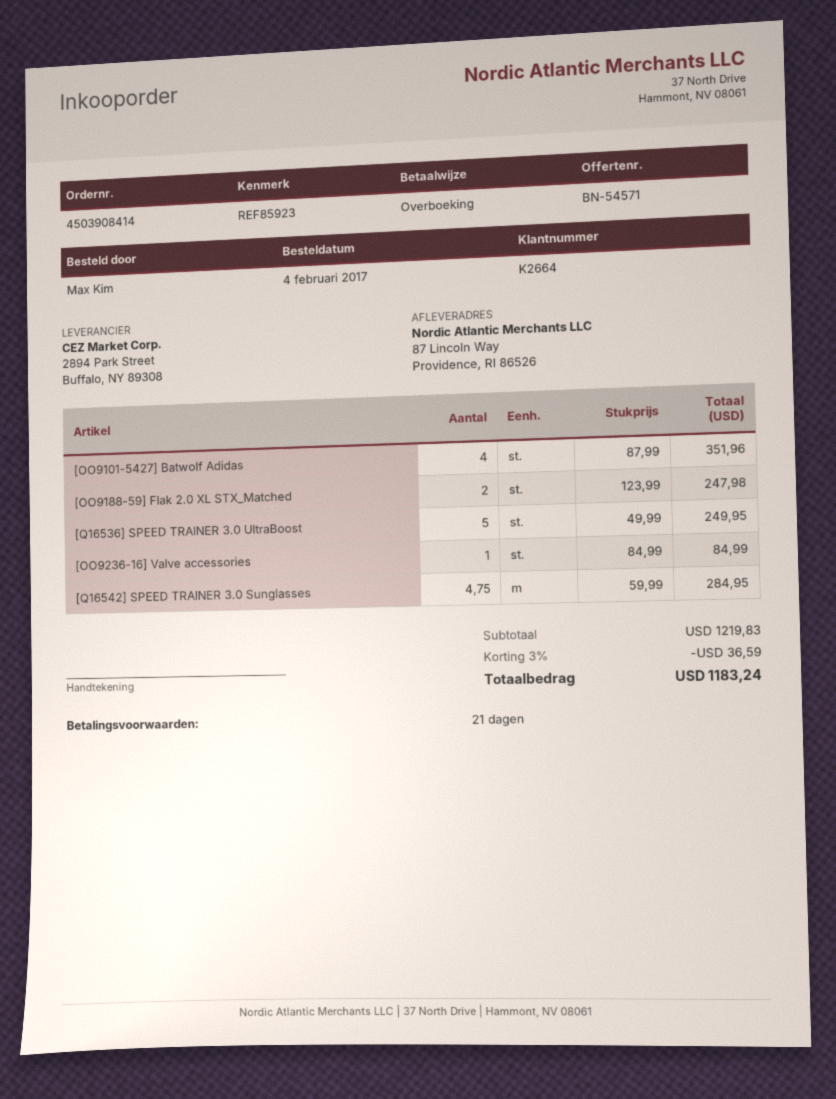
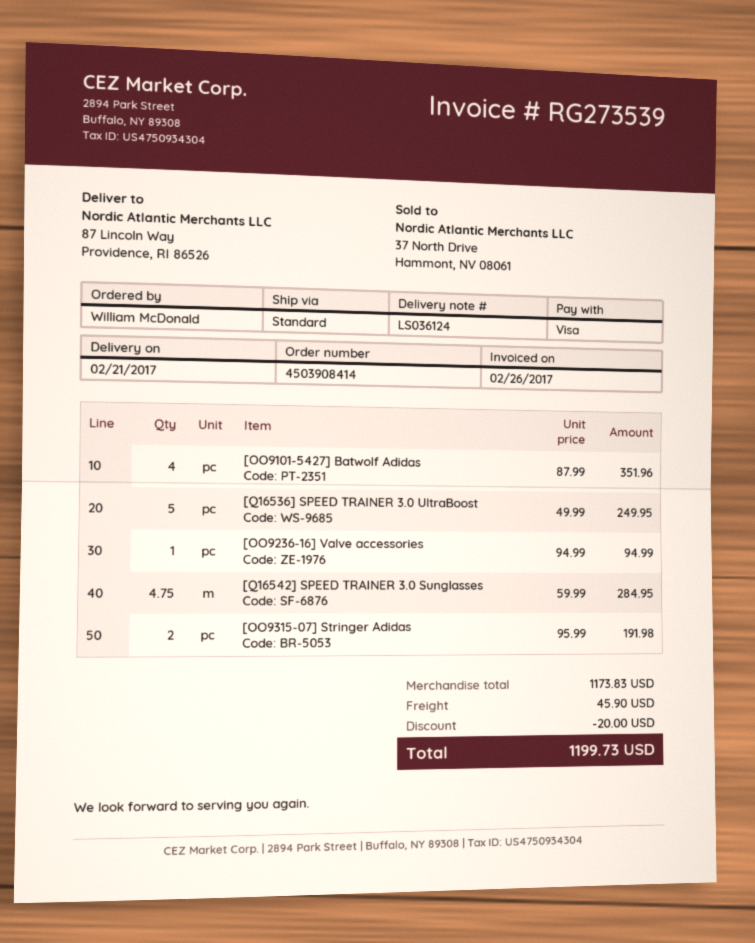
ordered by: Max Kim -> William McDonald
payment method: bank transfer -> Visa
[OO9188-59] Flak 2.0 XL STX_Matched: 2 x 123.99 = 247.98 -> none
[OO9236-16] Valve accessories: 1 x 84.99 = 84.99 -> 1 x 94.99 = 94.99
[OO9315-07] Stringer Adidas: none -> 2 x 95.99 = 191.98
subtotal: 1219.83 -> 1173.83
discount: 36.59 -> 20.00
shipping: none -> 45.90
total: 1183.24 -> 1199.73

